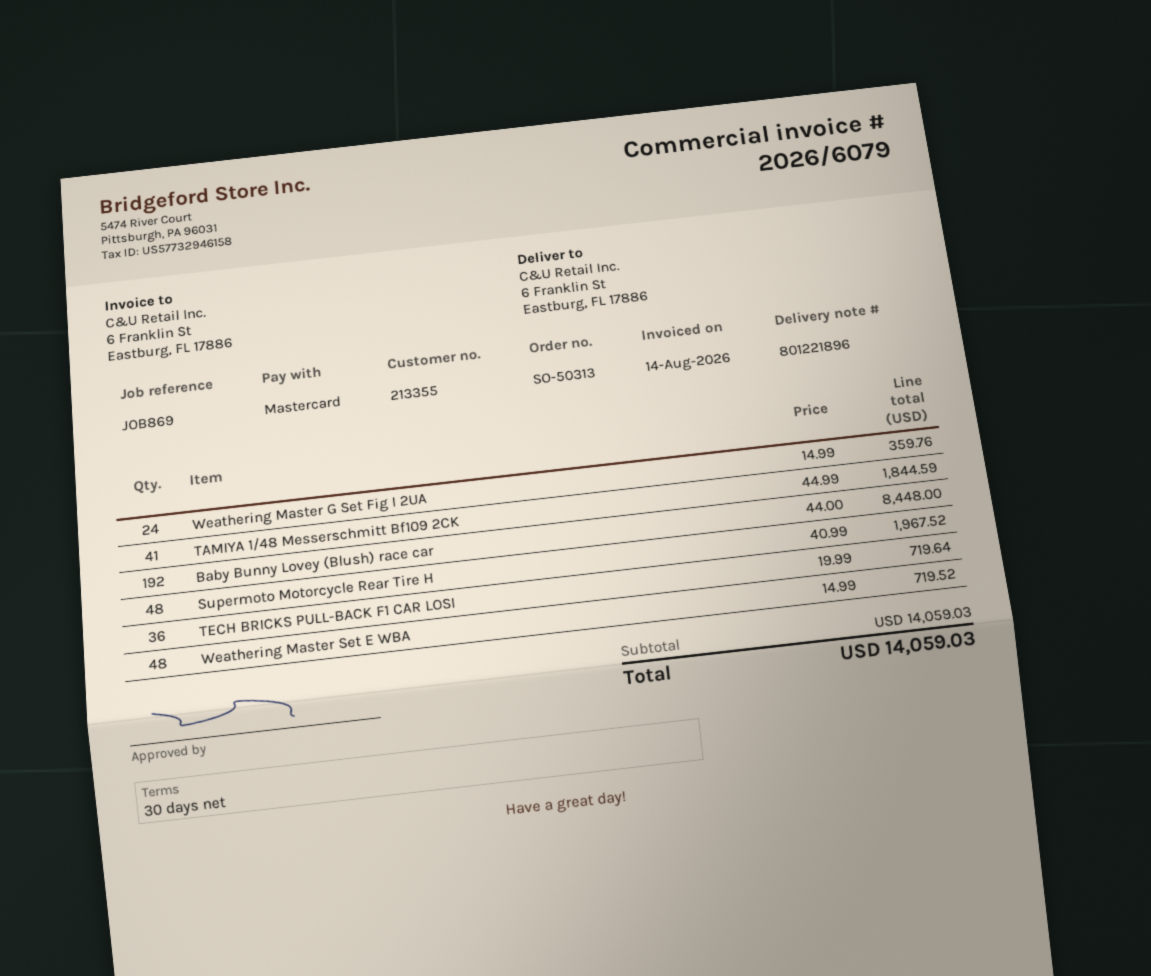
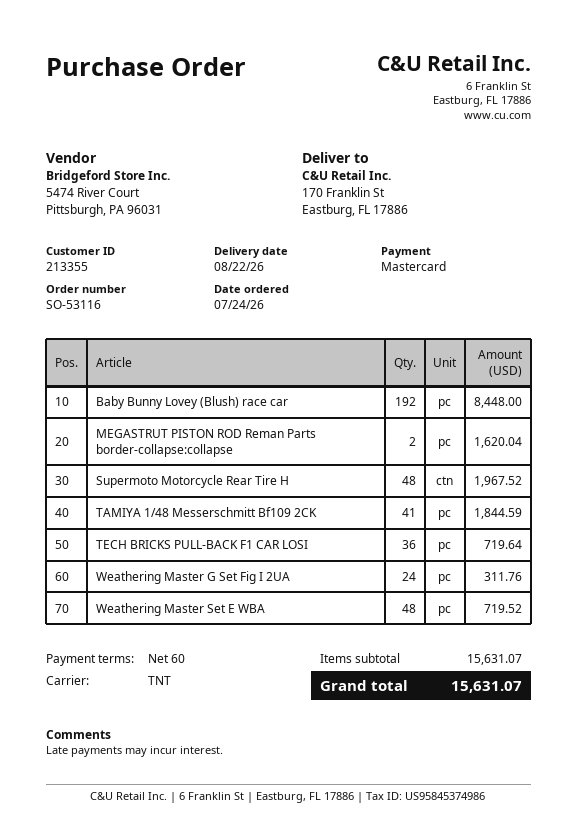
order number: SO-50313 -> SO-53116
payment terms: 30 days -> 60 days
ship to: 6 Franklin St, Eastburg, FL 17886 -> 170 Franklin St, Eastburg, FL 17886
Weathering Master G Set Fig I 2UA: 24 for 359.76 -> 24 for 311.76
MEGASTRUT PISTON ROD Reman Parts border-collapse:collapse: none -> 2 for 1620.04
subtotal: 14059.03 -> 15631.07
total: 14059.03 -> 15631.07

